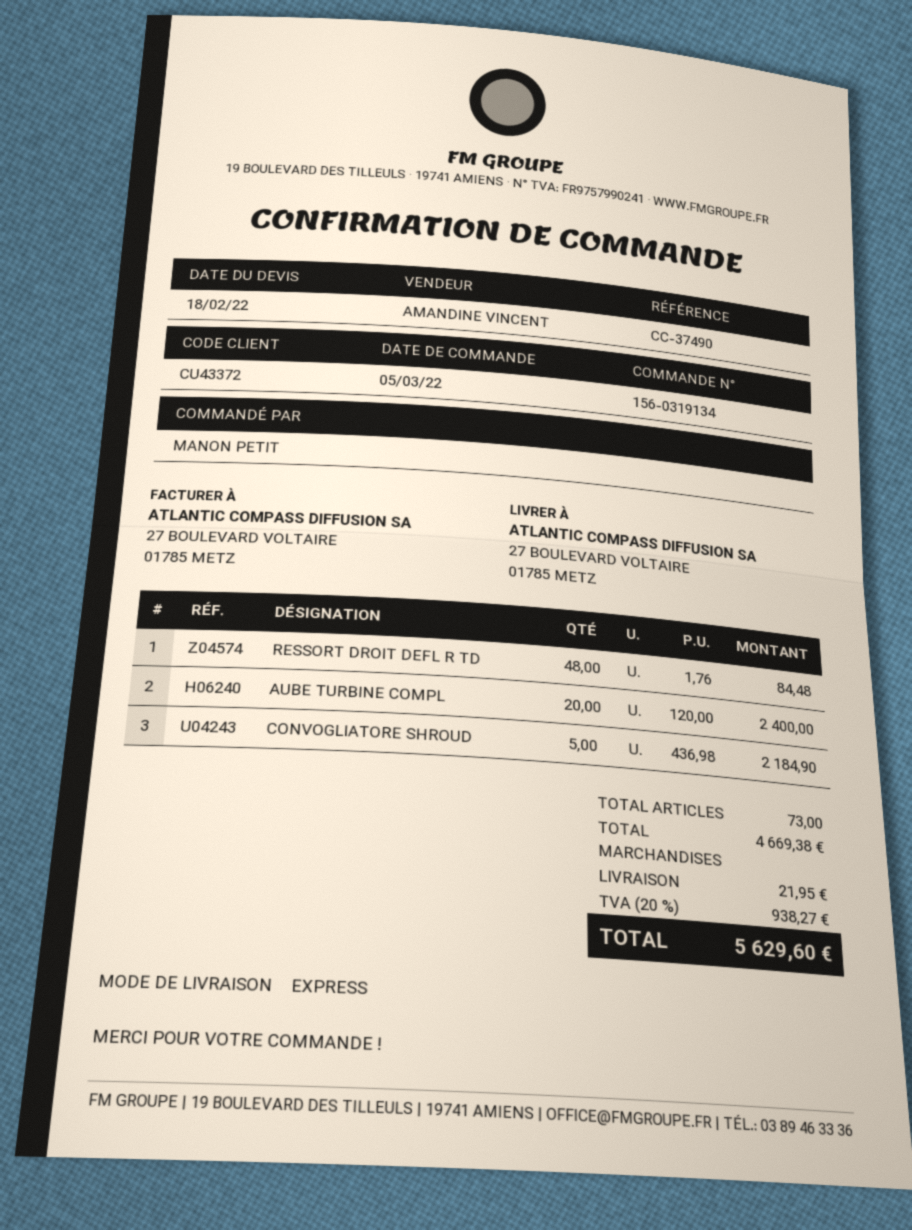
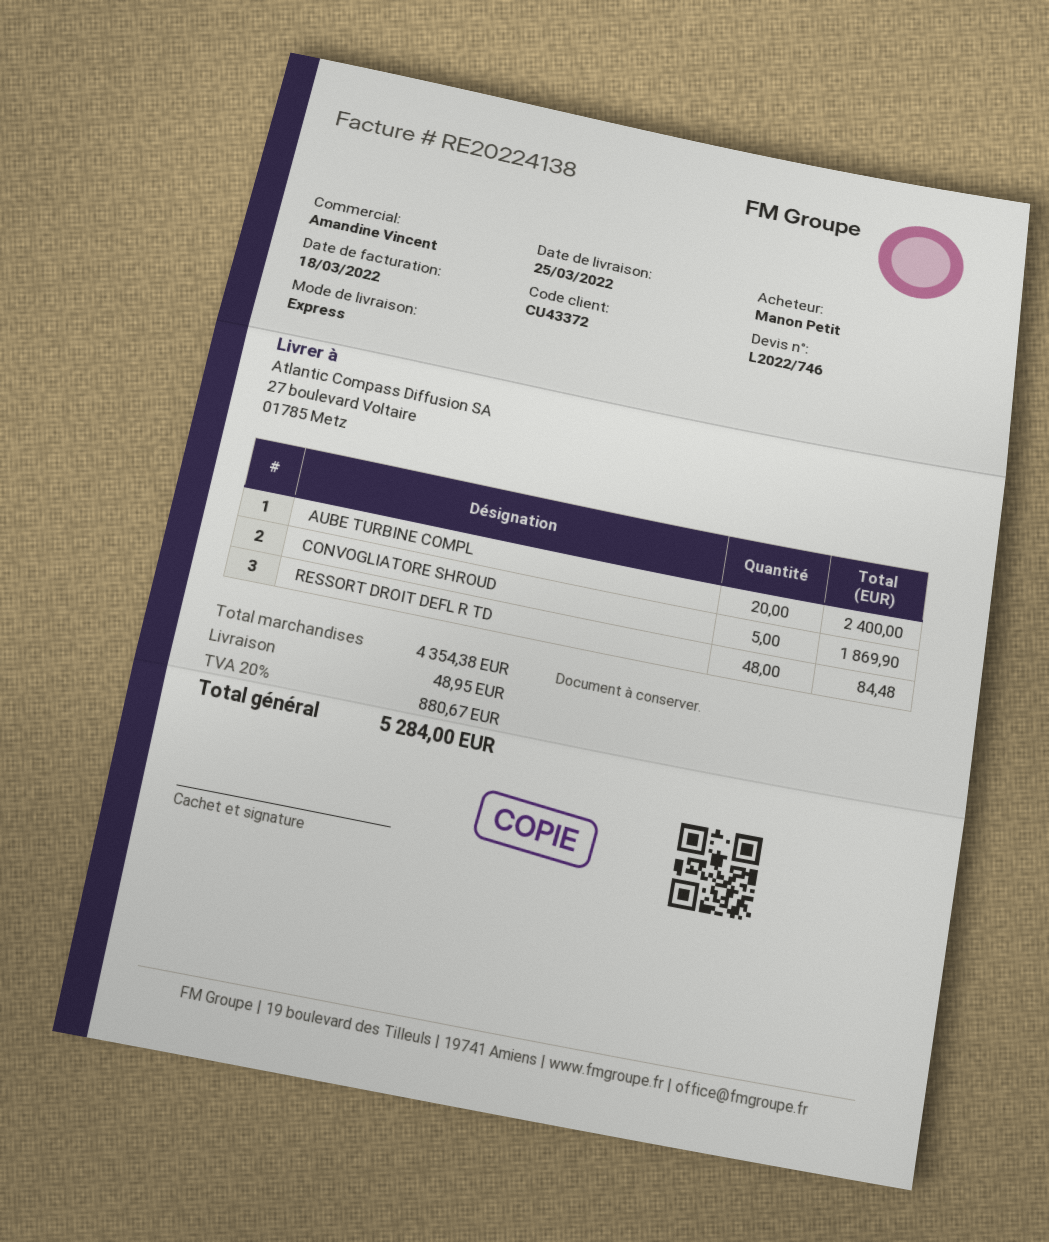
CONVOGLIATORE SHROUD: 5 for 2184.90 -> 5 for 1869.90
subtotal: 4669.38 -> 4354.38
shipping: 21.95 -> 48.95
tax: 20% = 938.27 -> 20% = 880.67
total: 5629.60 -> 5284.00

